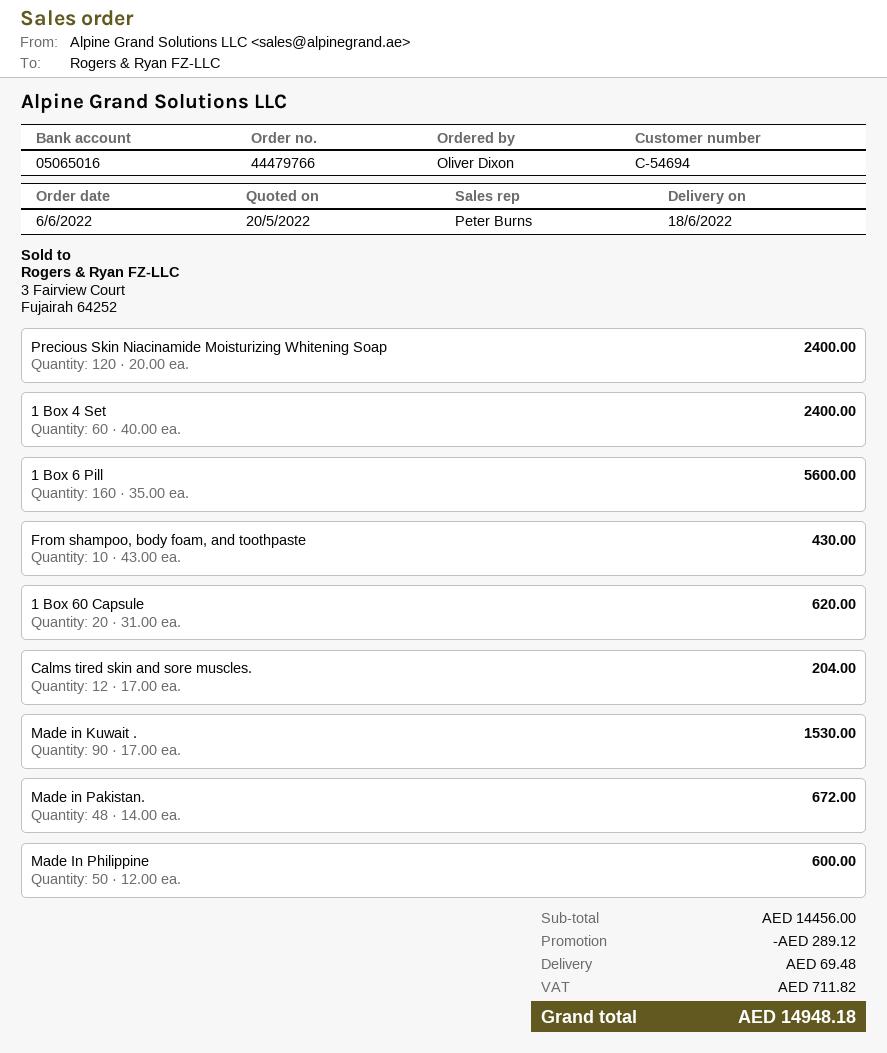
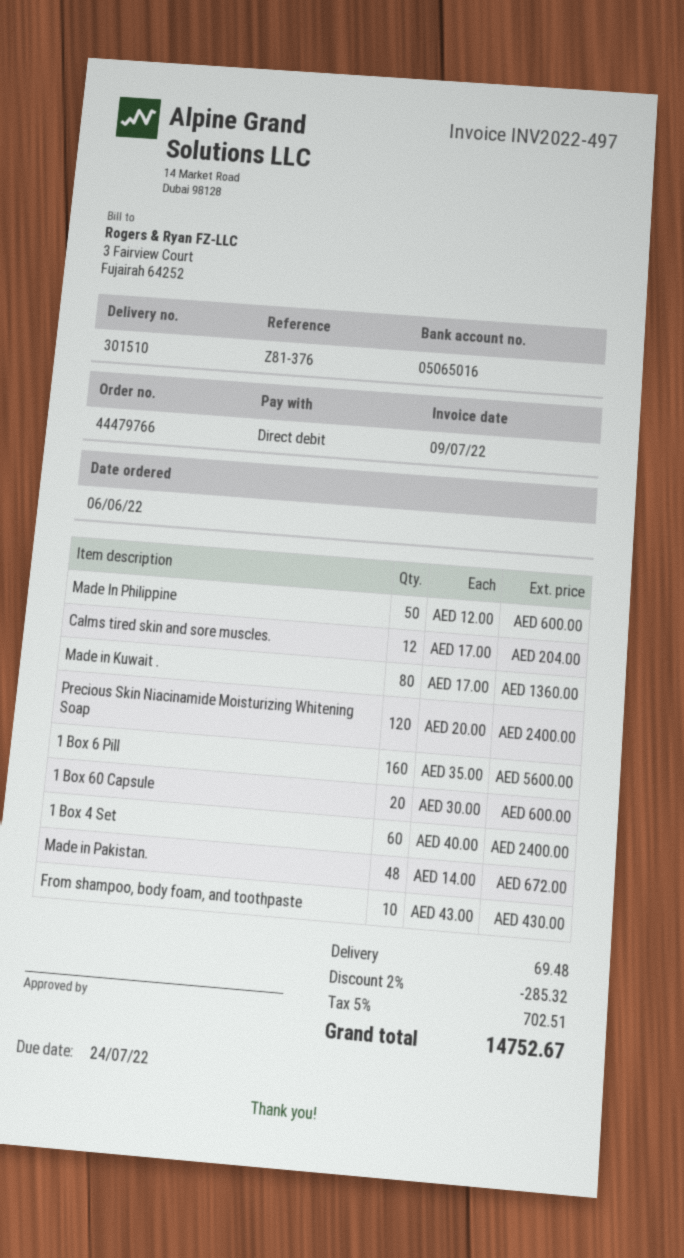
1 Box 60 Capsule: 20 x 31.00 = 620.00 -> 20 x 30.00 = 600.00
Made in Kuwait .: 90 x 17.00 = 1530.00 -> 80 x 17.00 = 1360.00
discount: 289.12 -> 285.32
tax: 711.82 -> 702.51
total: 14948.18 -> 14752.67

